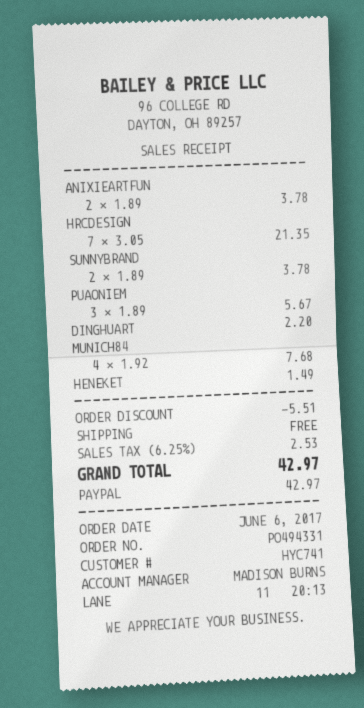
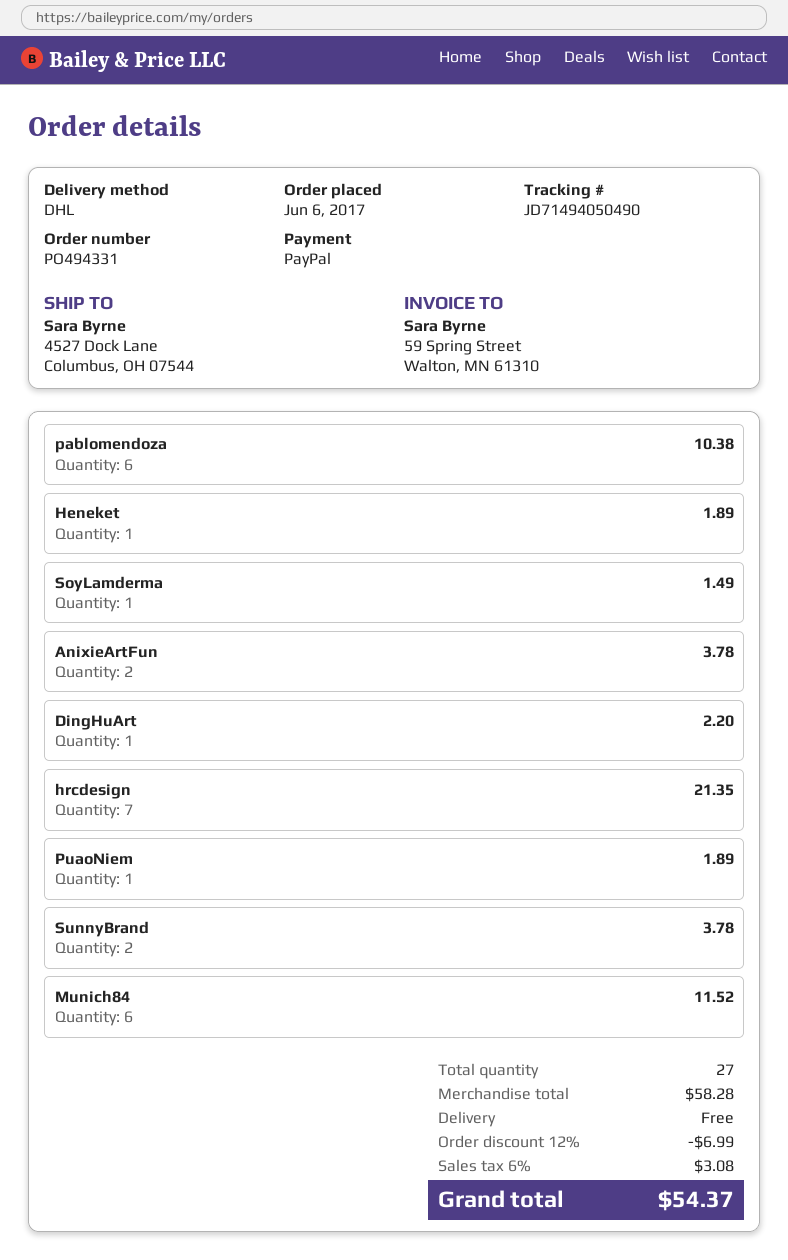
PUAONIEM: 3 for 5.67 -> 1 for 1.89
MUNICH84: 4 for 7.68 -> 6 for 11.52
HENEKET: 1 for 1.49 -> 1 for 1.89
pablomendoza: none -> 6 for 10.38
SoyLamderma: none -> 1 for 1.49
discount: 5.51 -> 6.99
tax: 6.25% = 2.53 -> 6% = 3.08
total: 42.97 -> 54.37

